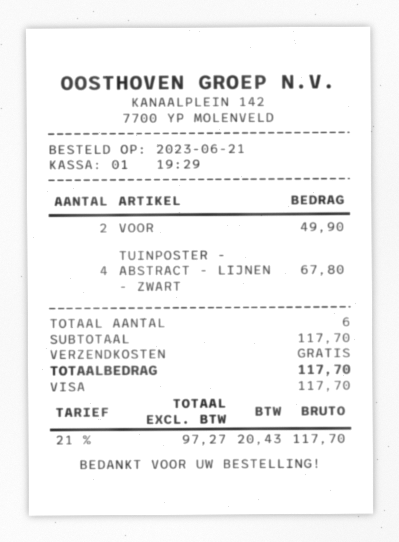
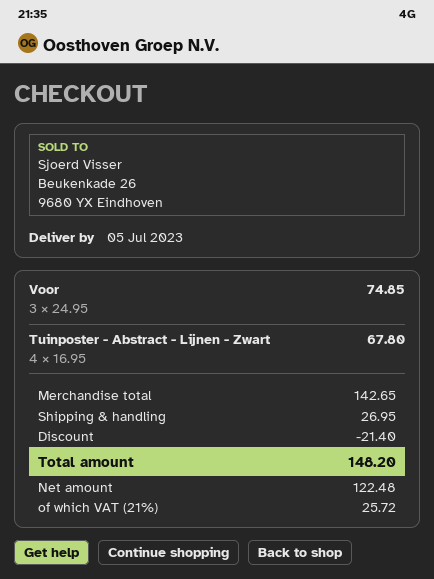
VOOR: 2 for 49.90 -> 3 for 74.85
subtotal: 117.70 -> 142.65
discount: none -> 21.40
shipping: 0.00 -> 26.95
net: 97.27 -> 122.48
tax: 21% = 20.43 -> 21% = 25.72
total: 117.70 -> 148.20

